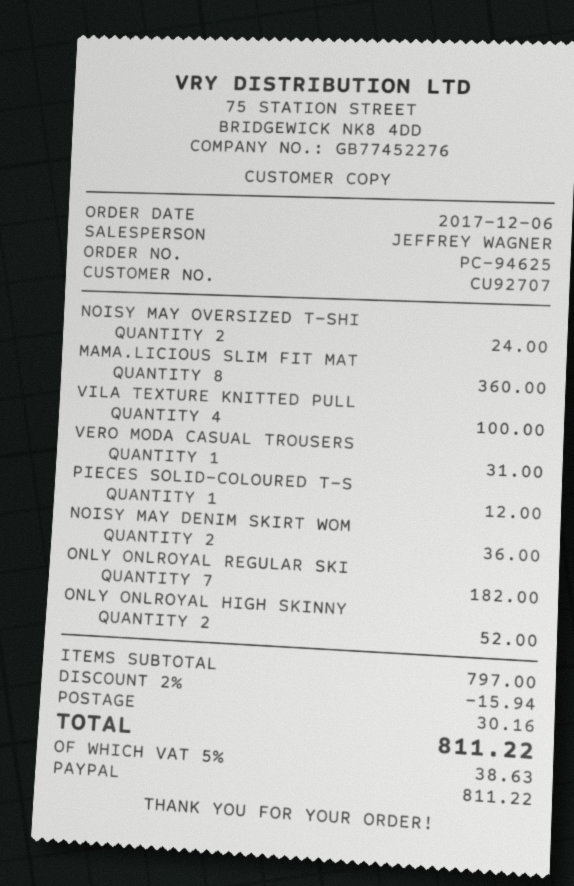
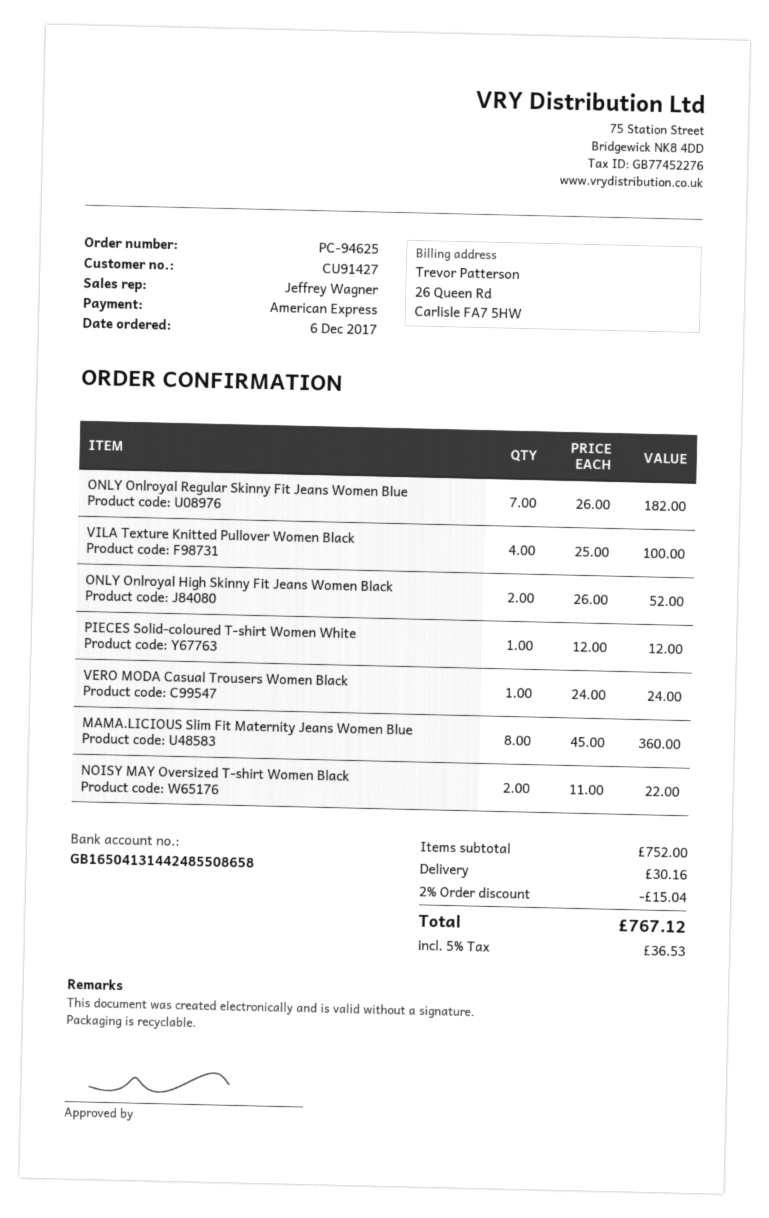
customer number: CU92707 -> CU91427
payment method: PayPal -> American Express
NOISY MAY OVERSIZED T-SHI: 2 for 24.00 -> 2 for 22.00
VERO MODA CASUAL TROUSERS: 1 for 31.00 -> 1 for 24.00
NOISY MAY DENIM SKIRT WOM: 2 for 36.00 -> none
subtotal: 797.00 -> 752.00
discount: 2% = 15.94 -> 2% = 15.04
tax: 5% = 38.63 -> 5% = 36.53
total: 811.22 -> 767.12

